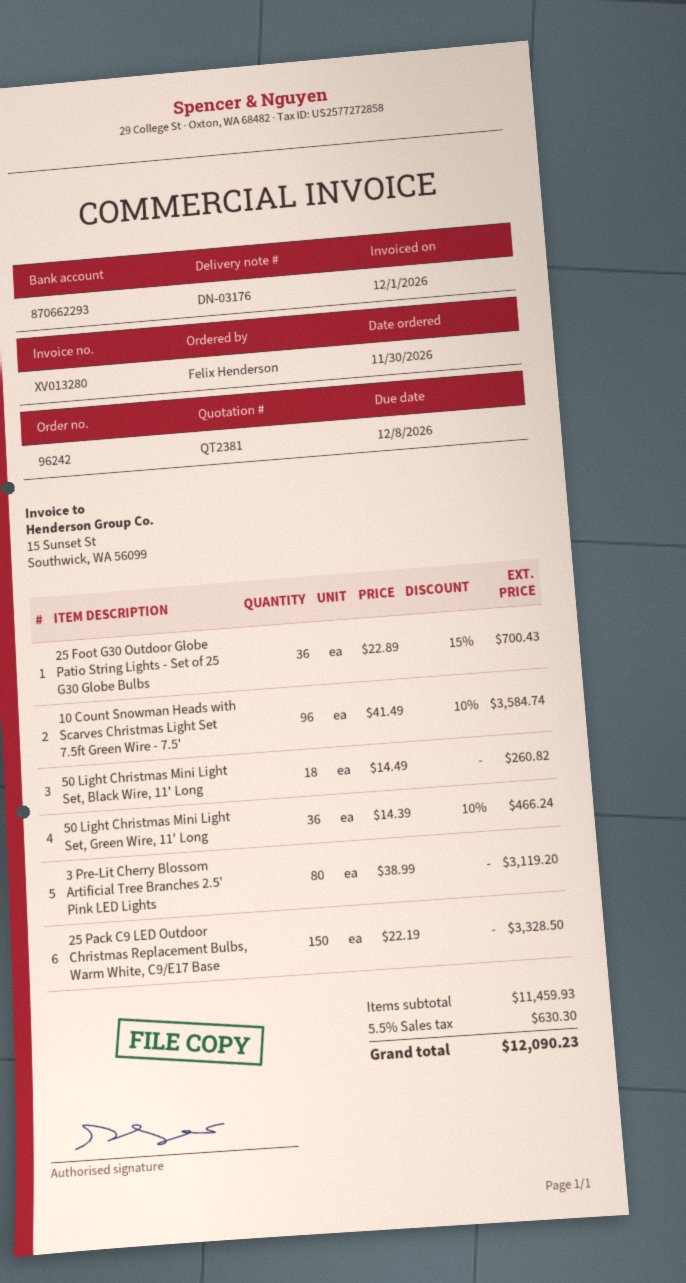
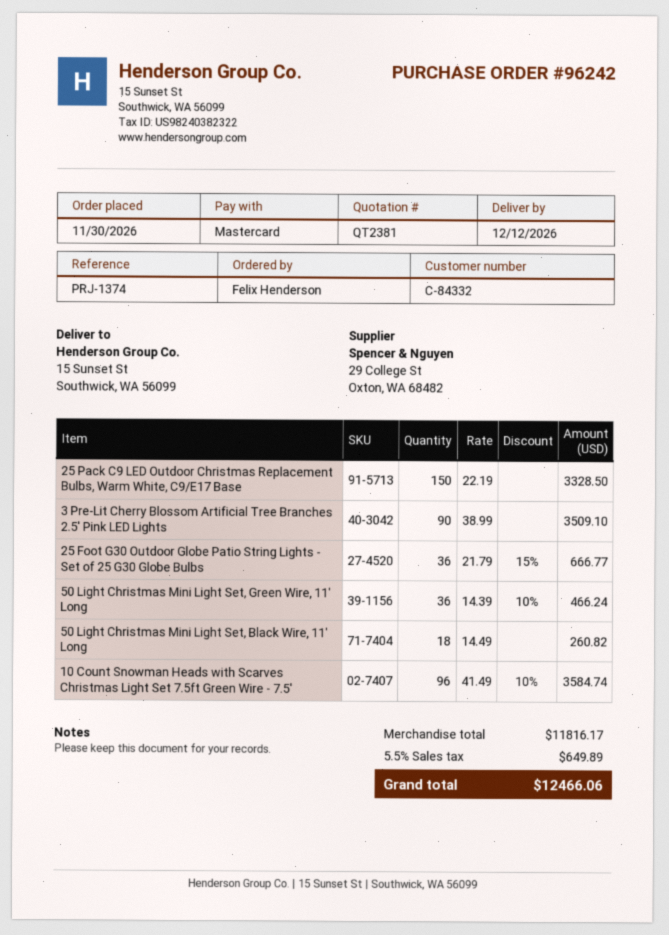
25 Foot G30 Outdoor Globe Patio String Lights - Set of 25 G30 Globe Bulbs: 36 x 22.89 - 15% = 700.43 -> 36 x 21.79 - 15% = 666.77
3 Pre-Lit Cherry Blossom Artificial Tree Branches 2.5' Pink LED Lights: 80 x 38.99 = 3119.20 -> 90 x 38.99 = 3509.10
subtotal: 11459.93 -> 11816.17
tax: 5.5% = 630.30 -> 5.5% = 649.89
total: 12090.23 -> 12466.06

